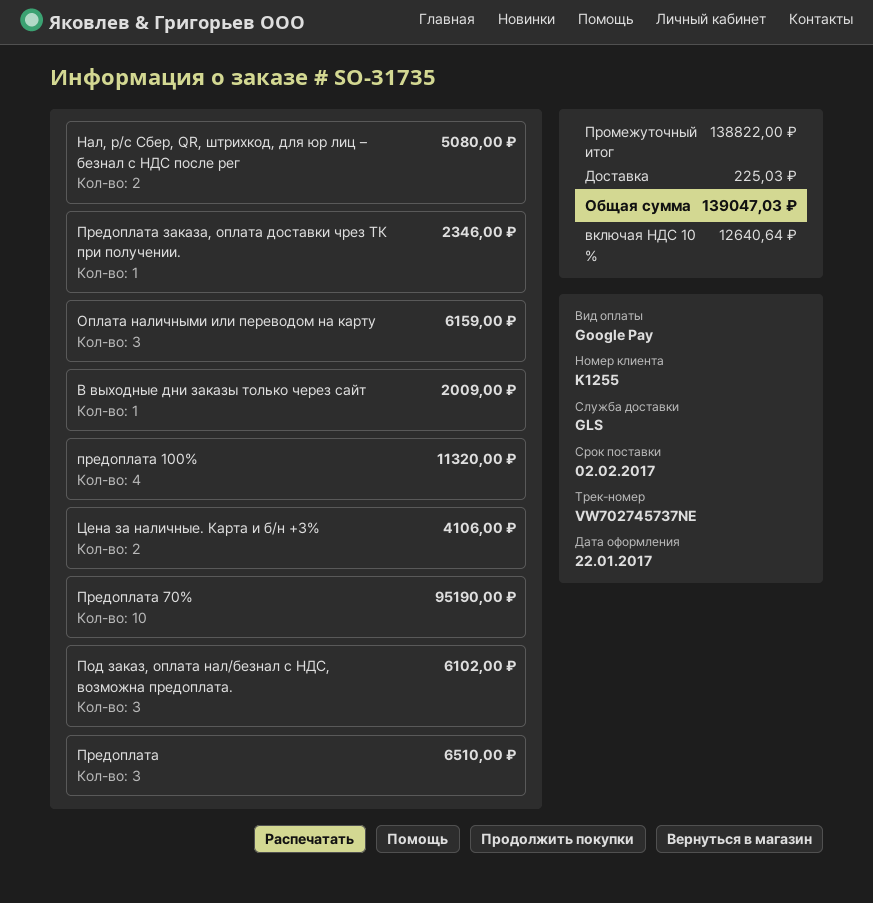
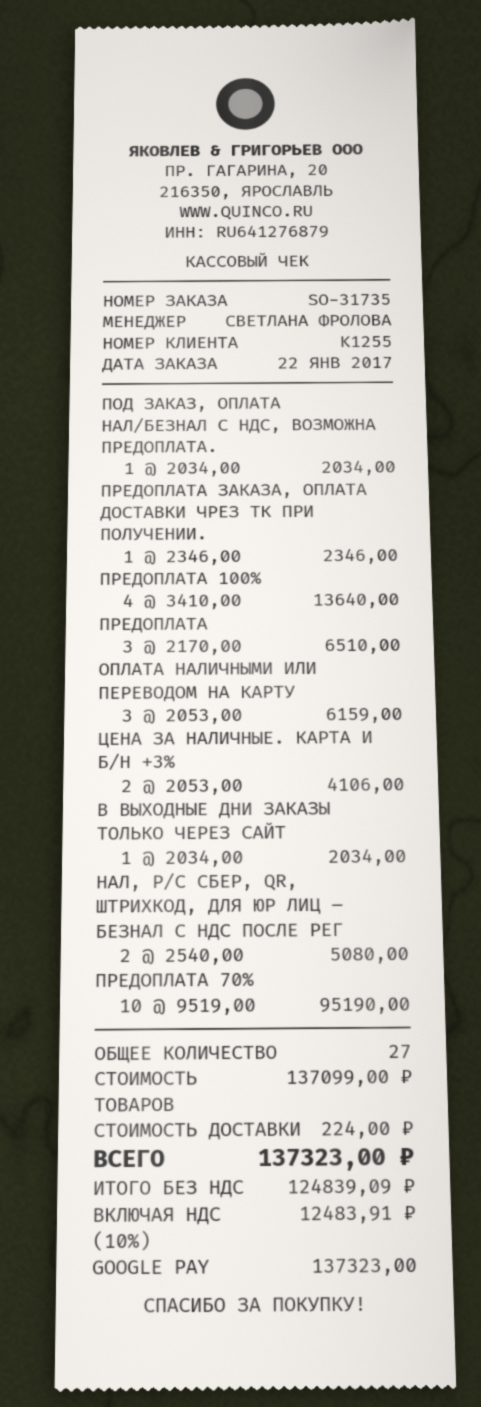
В выходные дни заказы только через сайт: 1 for 2009.00 -> 1 for 2034.00
предоплата 100%: 4 for 11320.00 -> 4 for 13640.00
Под заказ, оплата нал/безнал с НДС, возможна предоплата.: 3 for 6102.00 -> 1 for 2034.00
subtotal: 138822.00 -> 137099.00
shipping: 225.03 -> 224.00
tax: 10% = 12640.64 -> 10% = 12483.91
total: 139047.03 -> 137323.00

